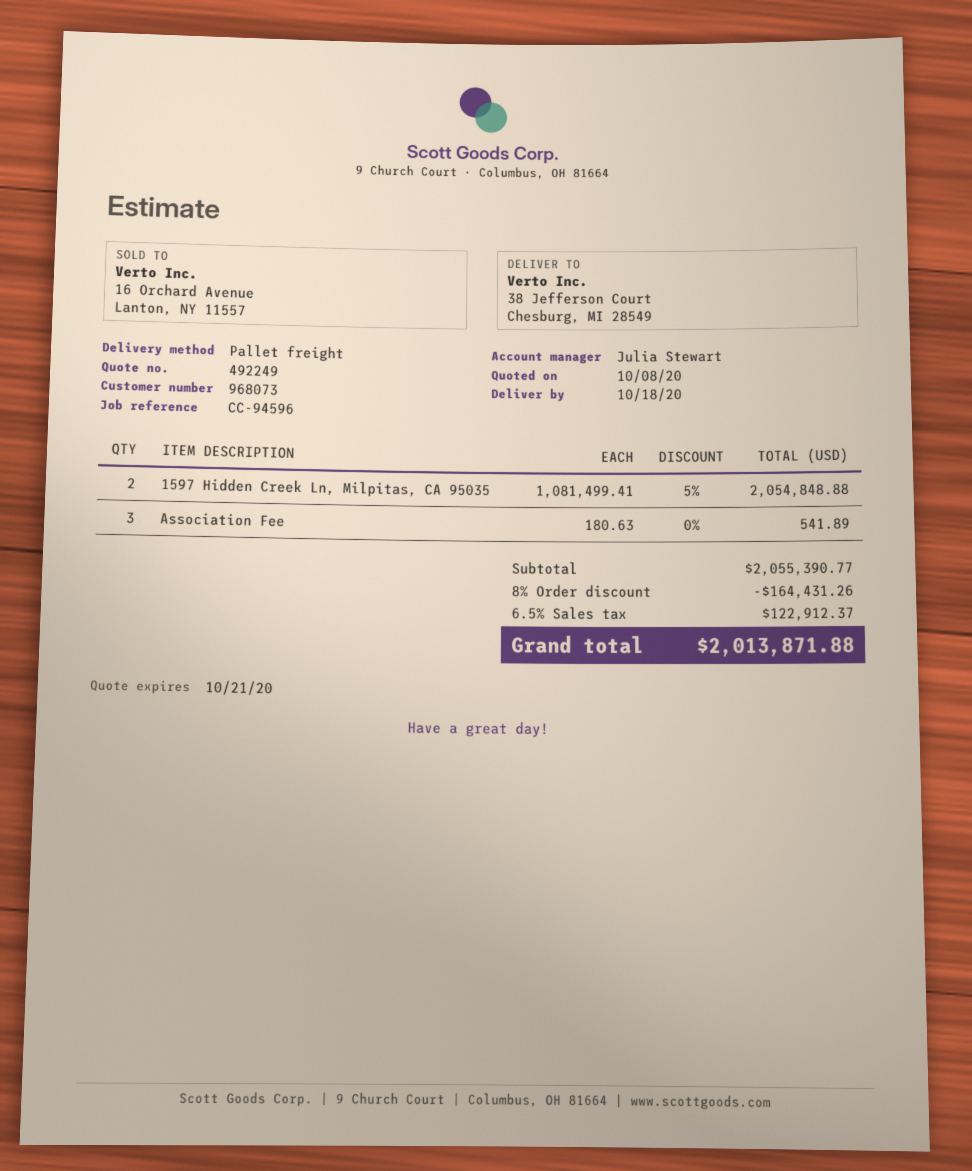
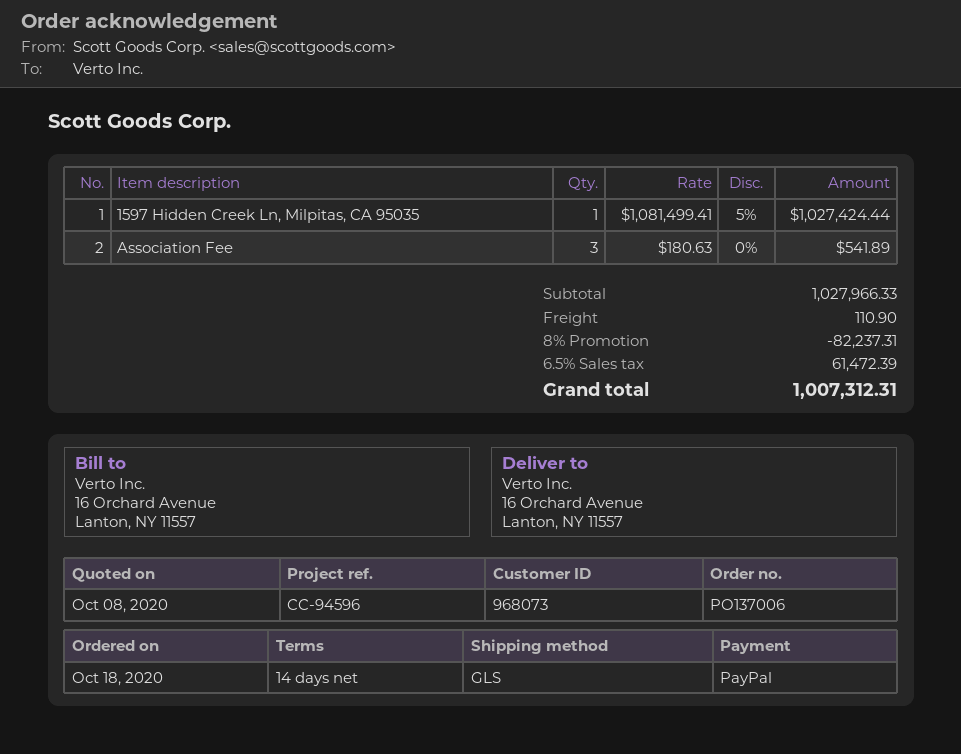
shipping method: pallet freight -> GLS
ship to: 38 Jefferson Court, Chesburg, MI 28549 -> 16 Orchard Avenue, Lanton, NY 11557
1597 Hidden Creek Ln, Milpitas, CA 95035: 2 x 1081499.41 - 5% = 2054848.88 -> 1 x 1081499.41 - 5% = 1027424.44
subtotal: 2055390.77 -> 1027966.33
discount: 8% = 164431.26 -> 8% = 82237.31
shipping: none -> 110.90
tax: 6.5% = 122912.37 -> 6.5% = 61472.39
total: 2013871.88 -> 1007312.31

